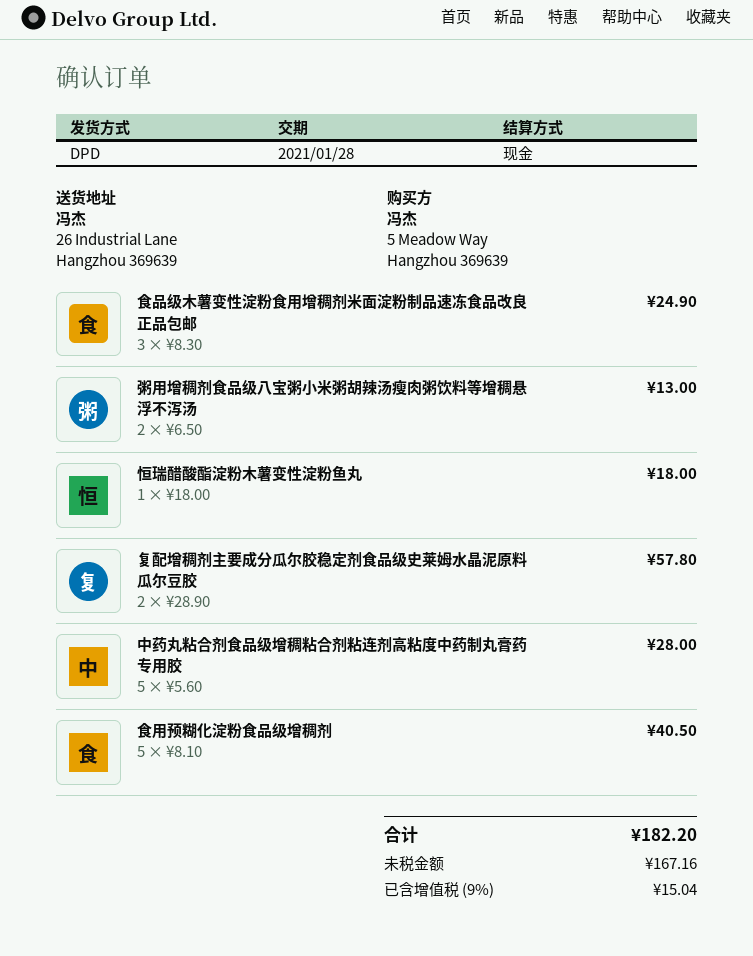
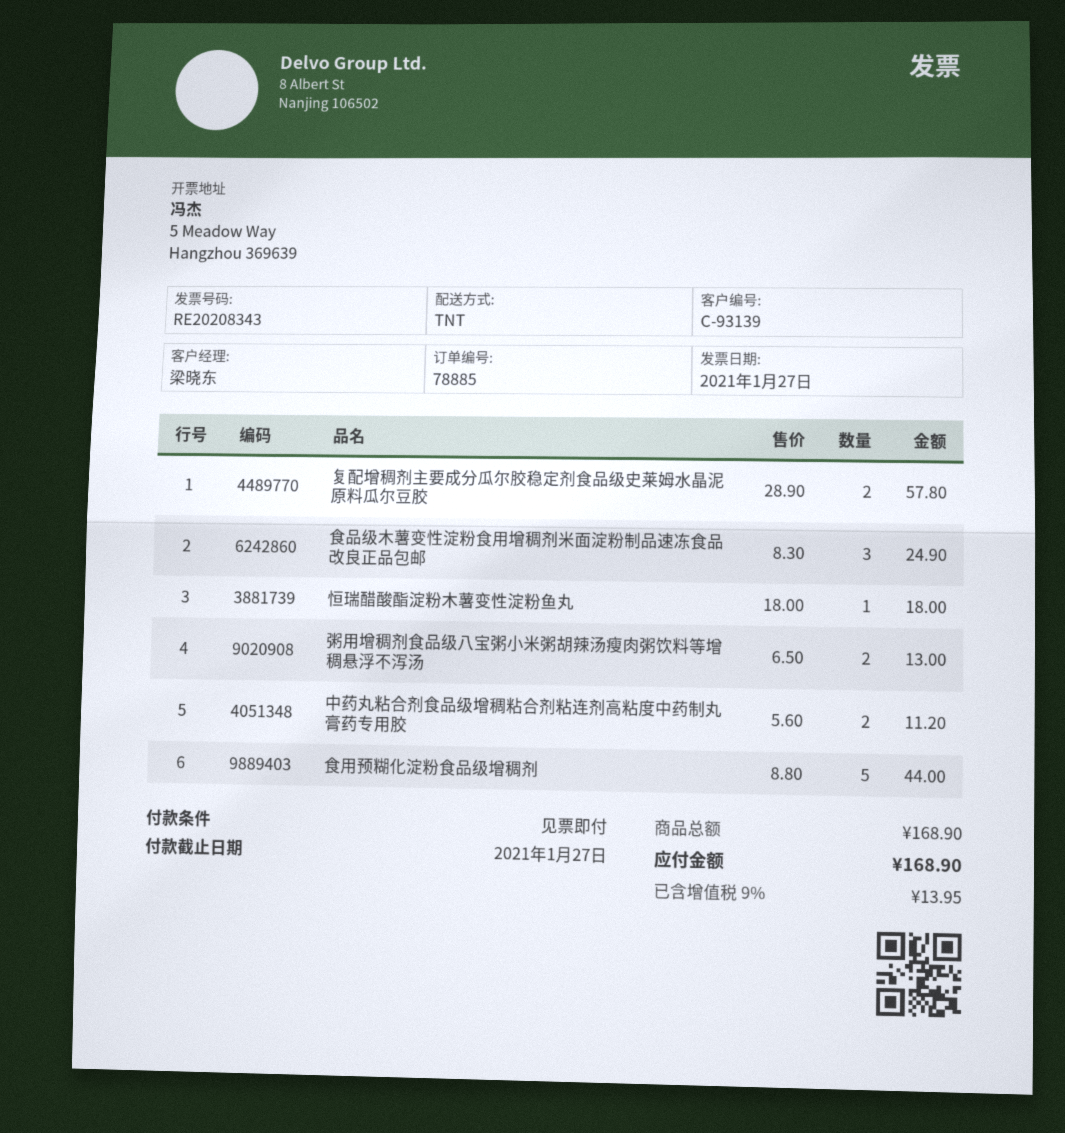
shipping method: DPD -> TNT
中药丸粘合剂食品级增稠粘合剂粘连剂高粘度中药制丸膏药专用胶: 5 x 5.60 = 28.00 -> 2 x 5.60 = 11.20
食用预糊化淀粉食品级增稠剂: 5 x 8.10 = 40.50 -> 5 x 8.80 = 44.00
tax: 9% = 15.04 -> 9% = 13.95
total: 182.20 -> 168.90

